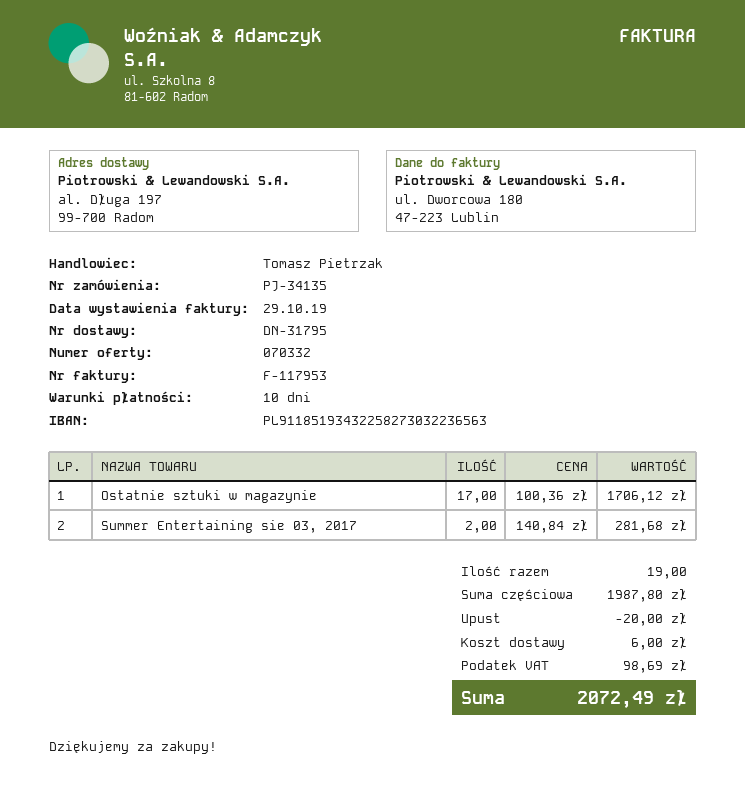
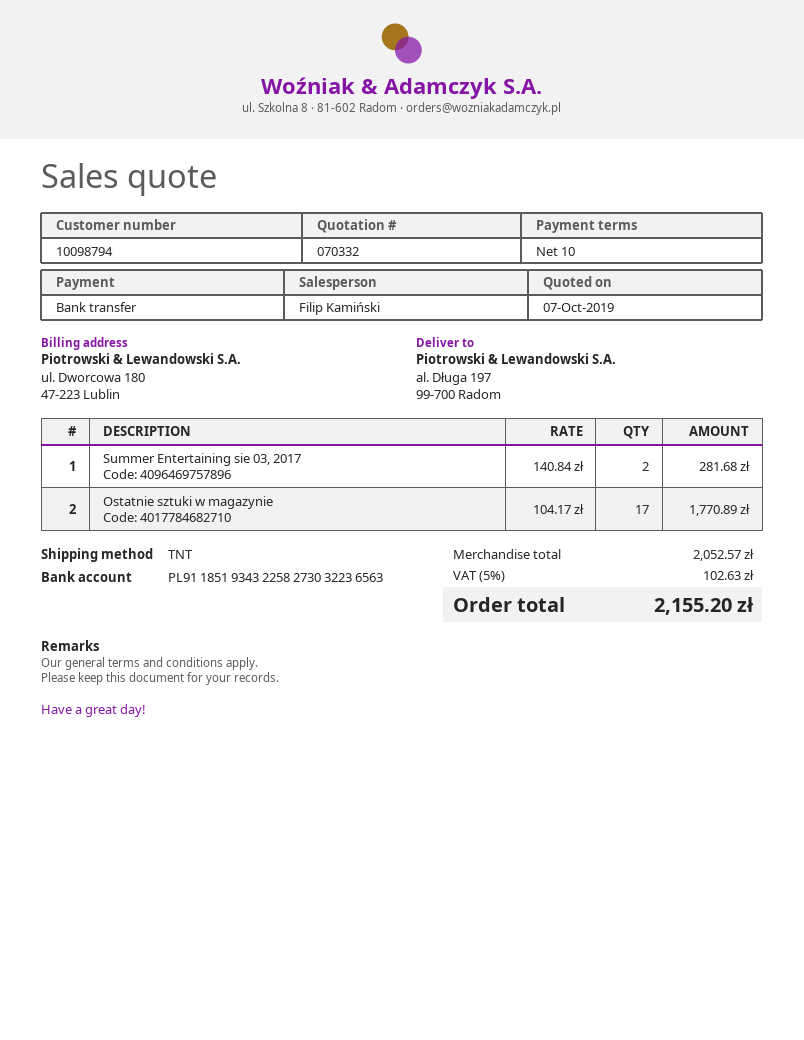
sales rep: Tomasz Pietrzak -> Filip Kamiński
Ostatnie sztuki w magazynie: 17 x 100.36 = 1706.12 -> 17 x 104.17 = 1770.89
subtotal: 1987.80 -> 2052.57
discount: 20.00 -> none
shipping: 6.00 -> none
tax: 98.69 -> 102.63
total: 2072.49 -> 2155.20

